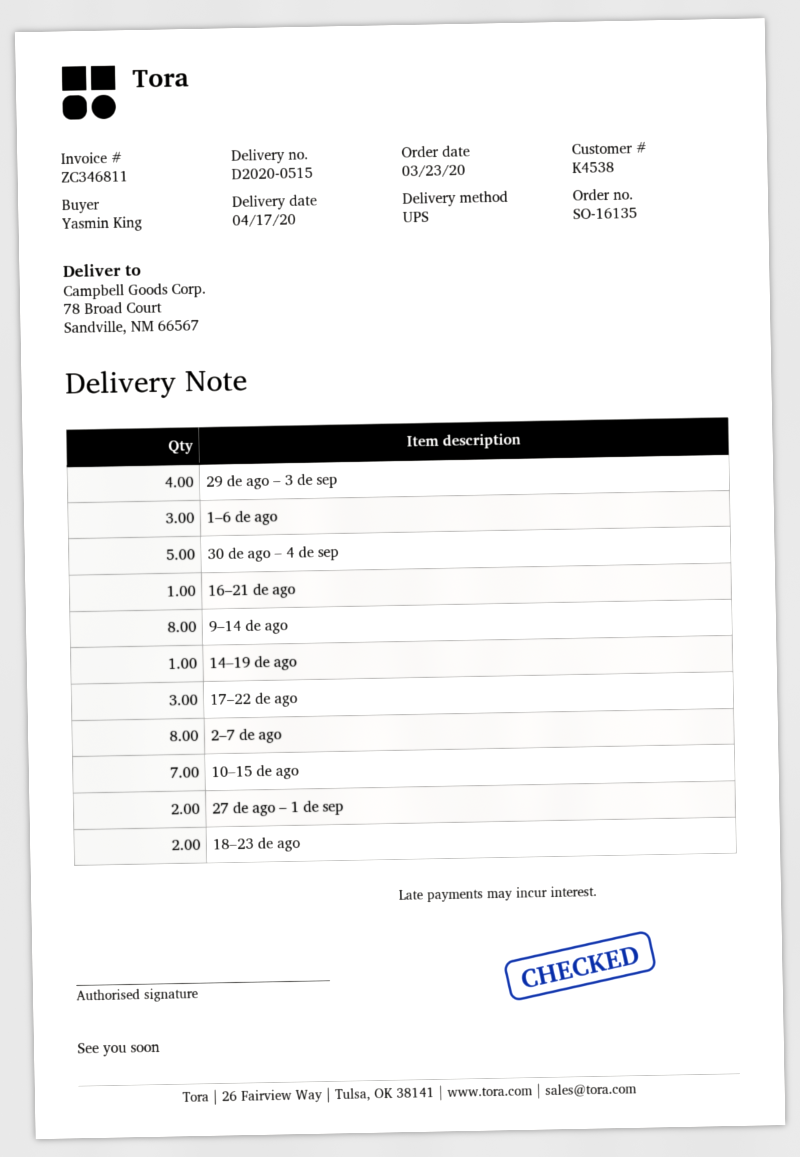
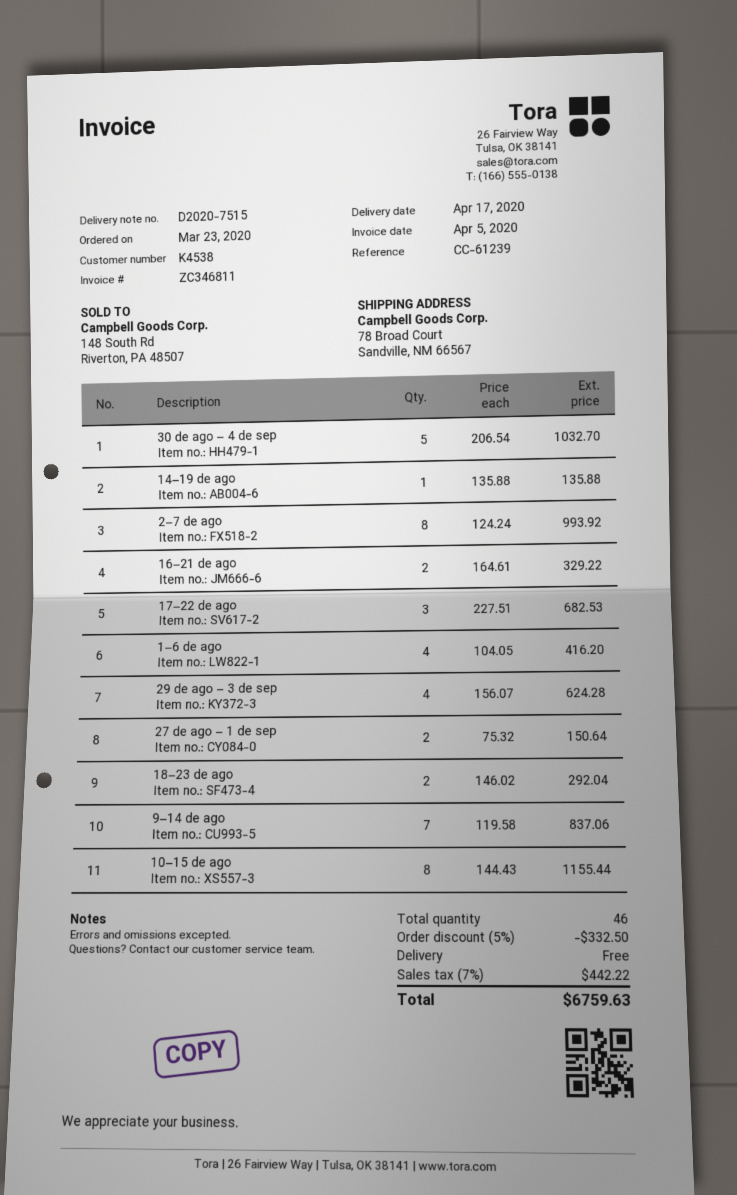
delivery note number: D2020-0515 -> D2020-7515
1–6 de ago: 3 -> 4
16–21 de ago: 1 -> 2
9–14 de ago: 8 -> 7
10–15 de ago: 7 -> 8

